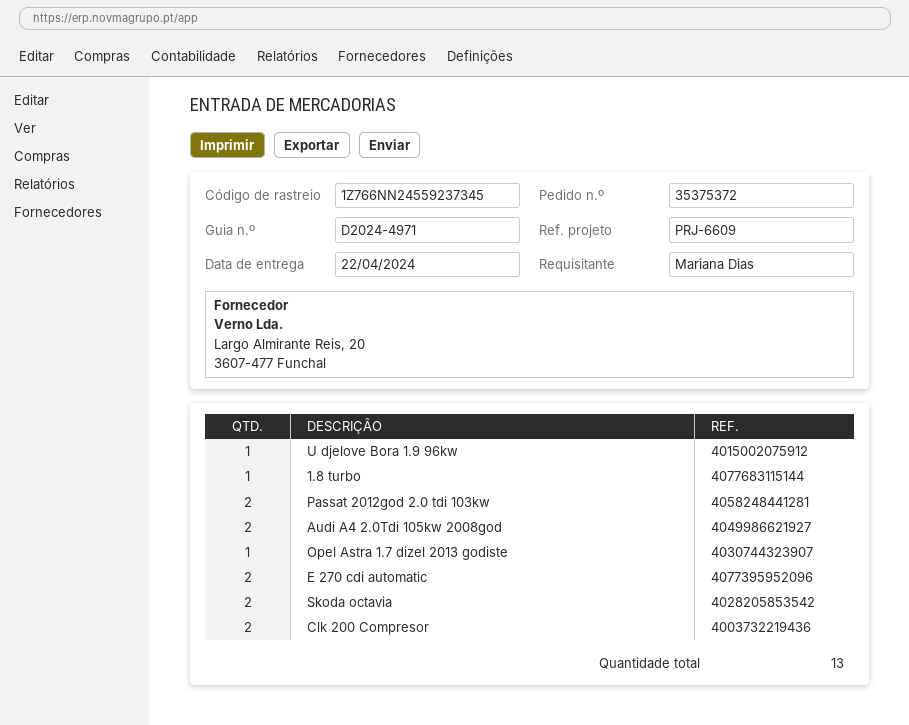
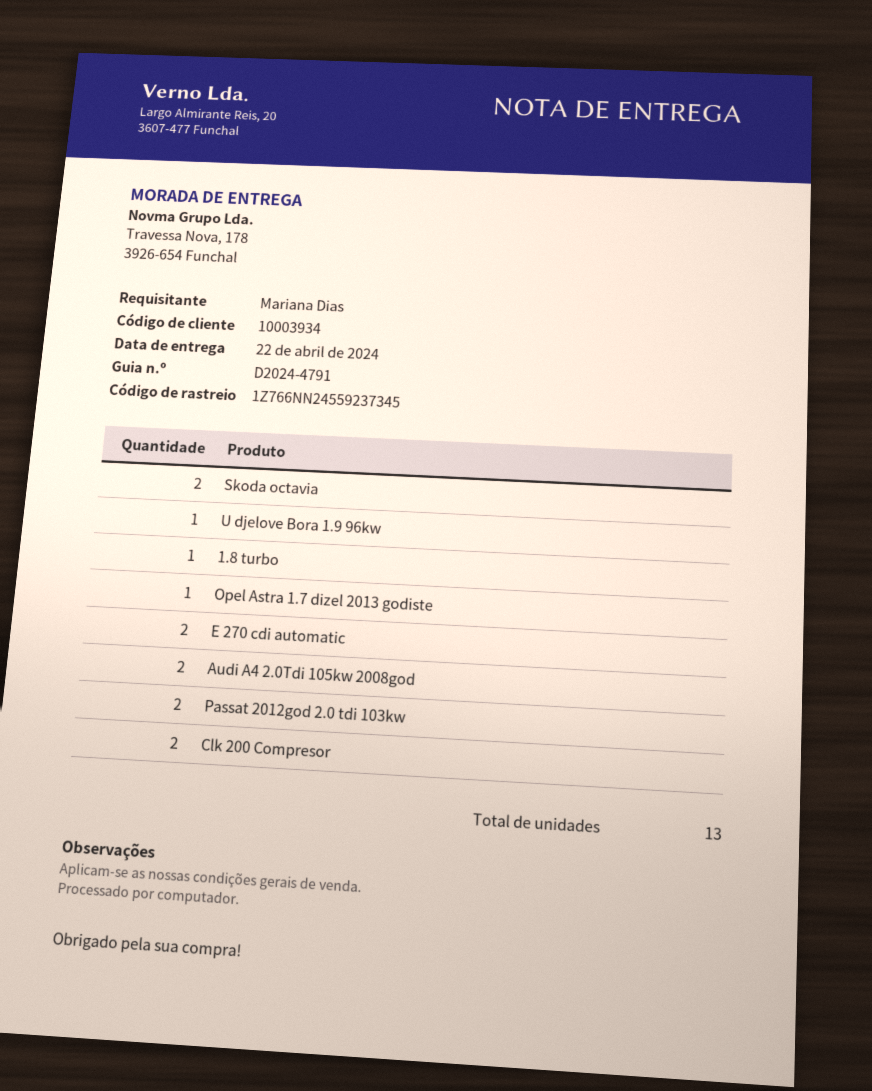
delivery note number: D2024-4971 -> D2024-4791

